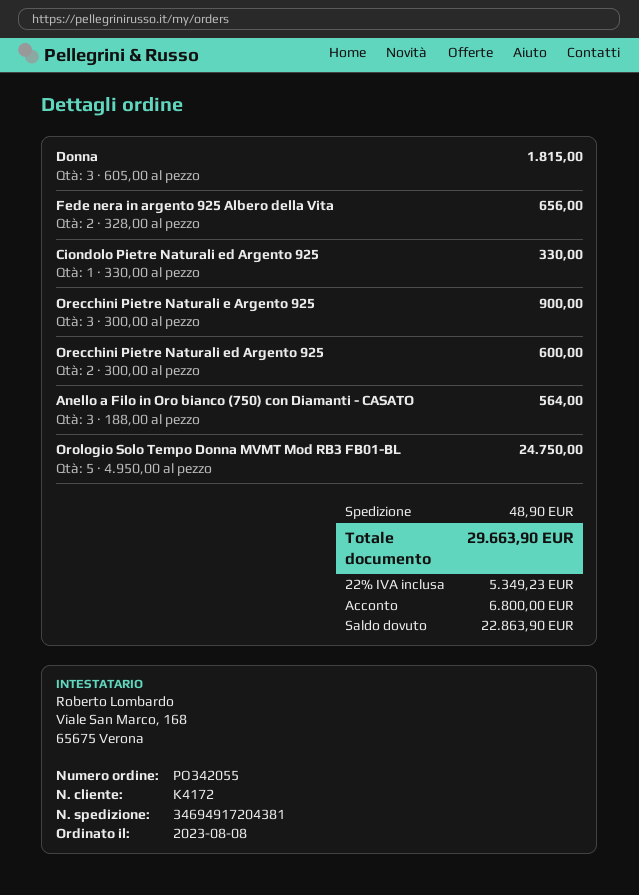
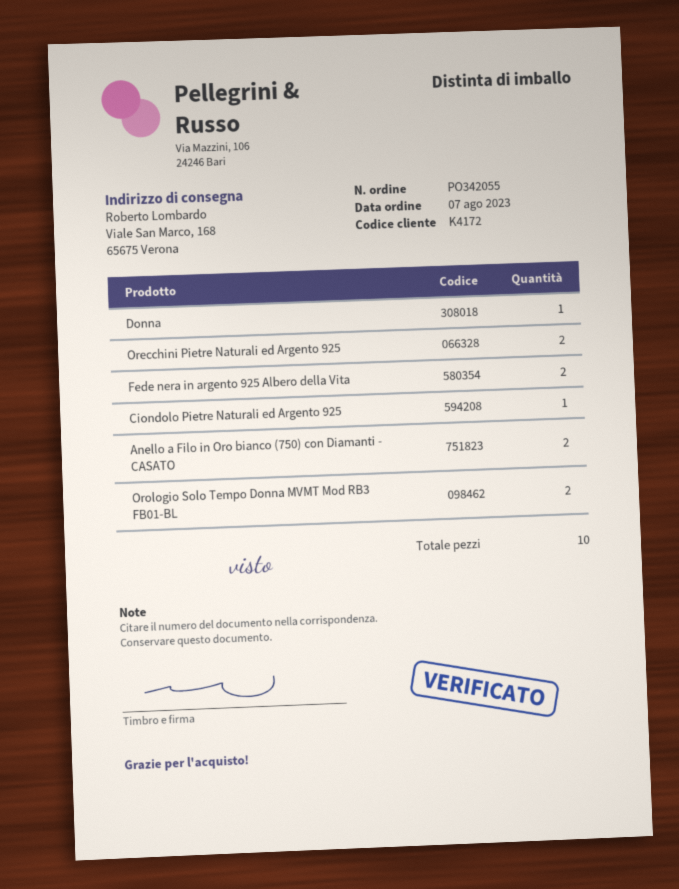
order date: 2023-08-08 -> 2023-08-07
Donna: 3 -> 1
Orecchini Pietre Naturali e Argento 925: 3 -> none
Anello a Filo in Oro bianco (750) con Diamanti - CASATO: 3 -> 2
Orologio Solo Tempo Donna MVMT Mod RB3 FB01-BL: 5 -> 2

